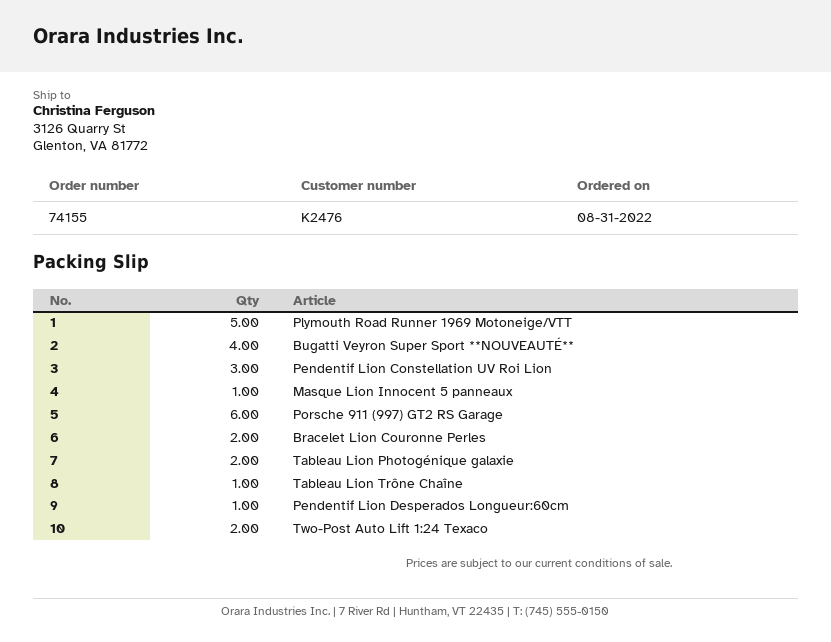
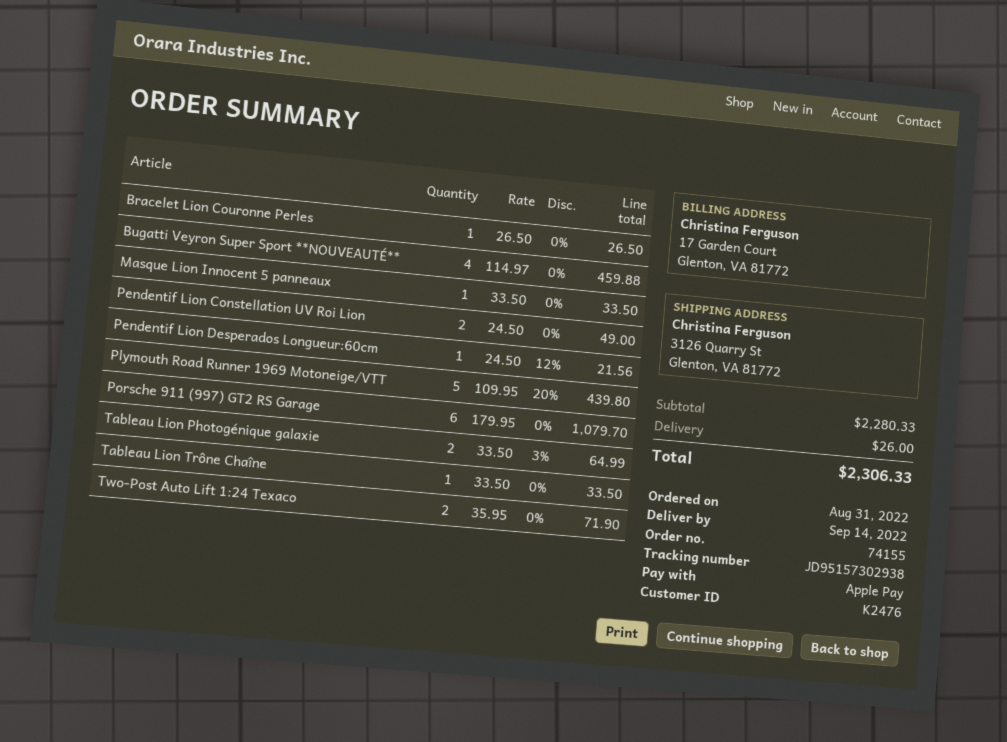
Pendentif Lion Constellation UV Roi Lion: 3 -> 2
Bracelet Lion Couronne Perles: 2 -> 1

